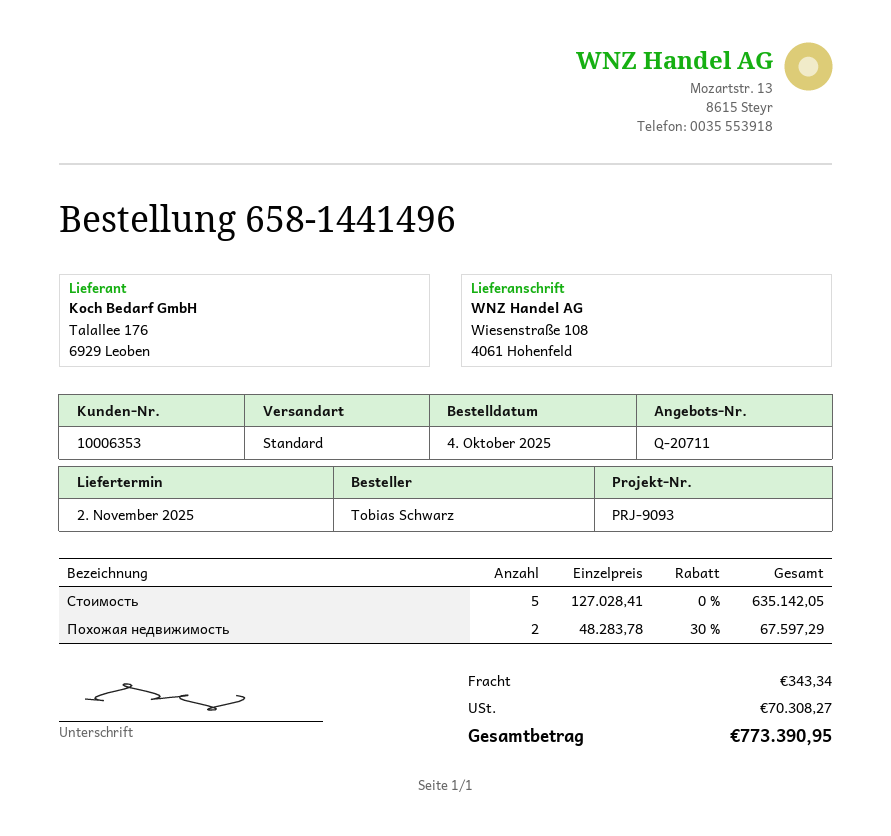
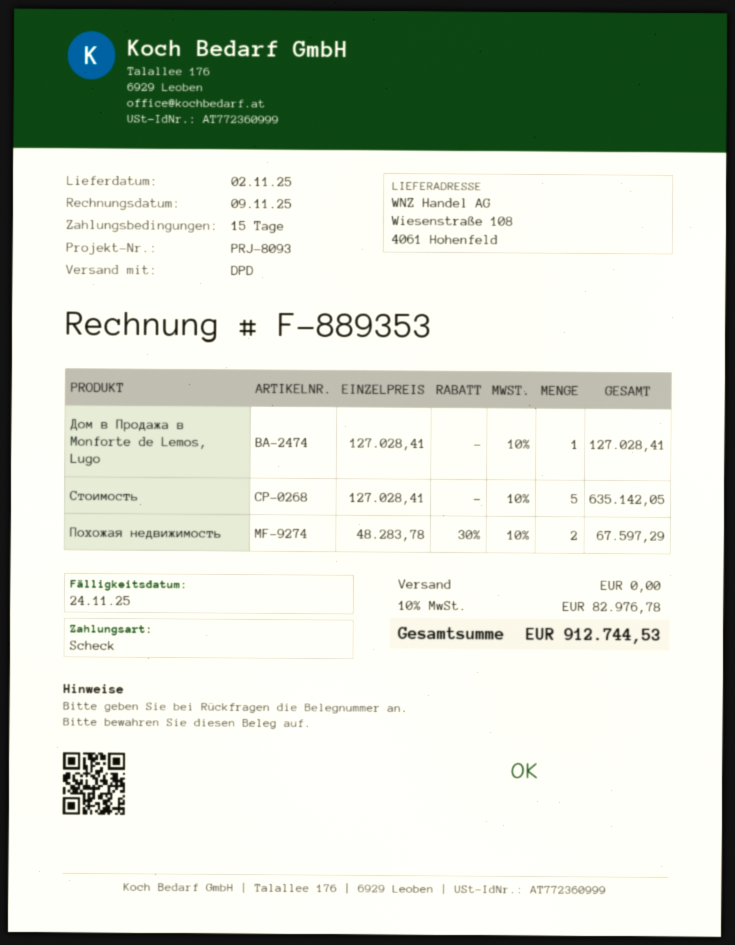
reference: PRJ-9093 -> PRJ-8093
shipping method: standard -> DPD
Дом в Продажа в Monforte de Lemos, Lugo: none -> 1 x 127028.41 = 127028.41
shipping: 343.34 -> 0.00
tax: 70308.27 -> 82976.78
total: 773390.95 -> 912744.53

